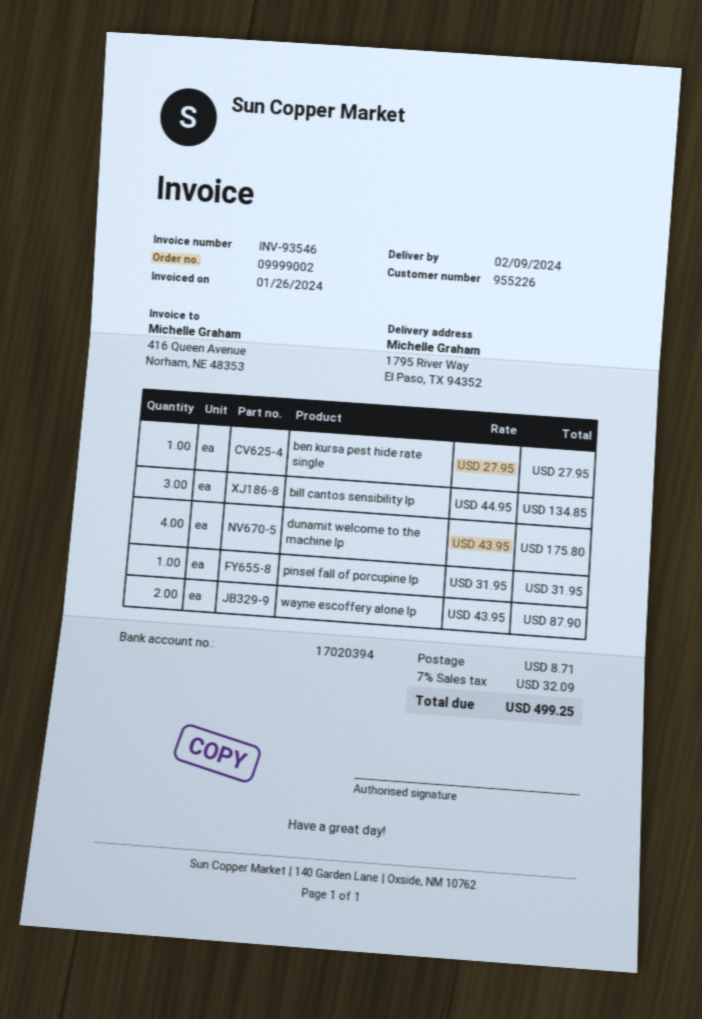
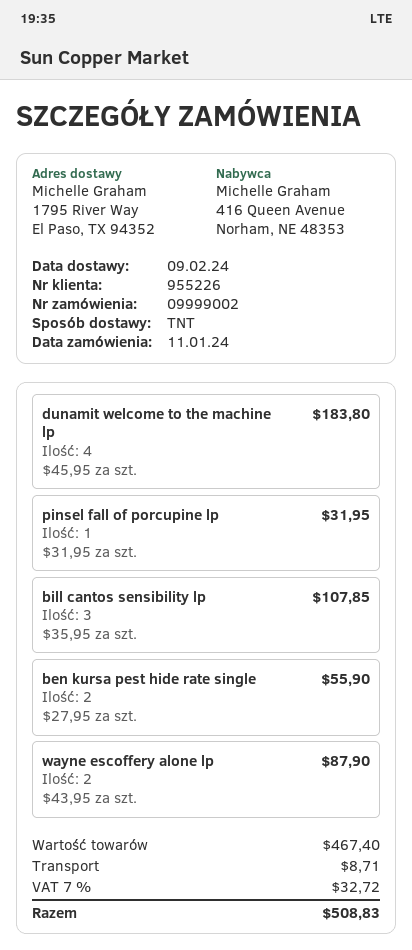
ben kursa pest hide rate single: 1 x 27.95 = 27.95 -> 2 x 27.95 = 55.90
bill cantos sensibility lp: 3 x 44.95 = 134.85 -> 3 x 35.95 = 107.85
dunamit welcome to the machine lp: 4 x 43.95 = 175.80 -> 4 x 45.95 = 183.80
tax: 7% = 32.09 -> 7% = 32.72
total: 499.25 -> 508.83

